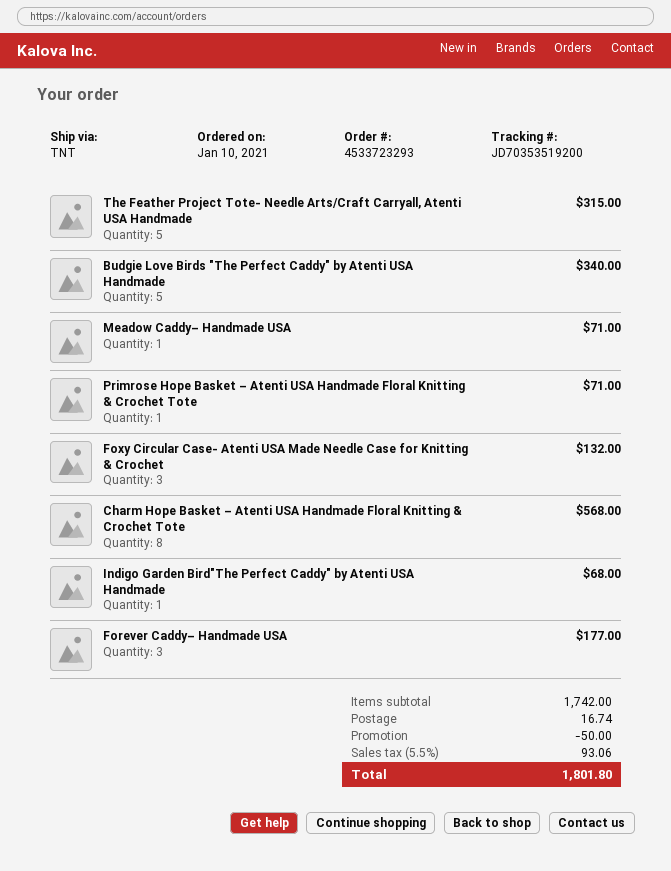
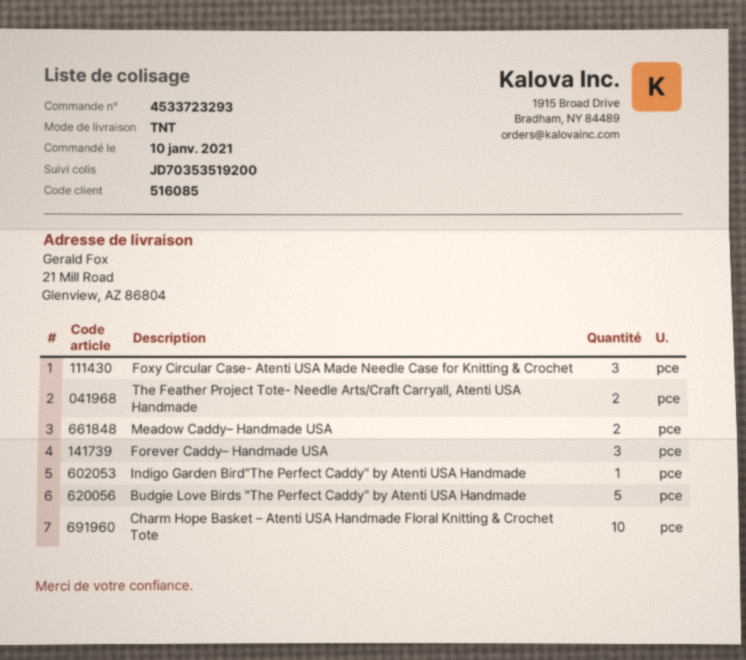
The Feather Project Tote- Needle Arts/Craft Carryall, Atenti USA Handmade: 5 -> 2
Meadow Caddy– Handmade USA: 1 -> 2
Primrose Hope Basket – Atenti USA Handmade Floral Knitting & Crochet Tote: 1 -> none
Charm Hope Basket – Atenti USA Handmade Floral Knitting & Crochet Tote: 8 -> 10

